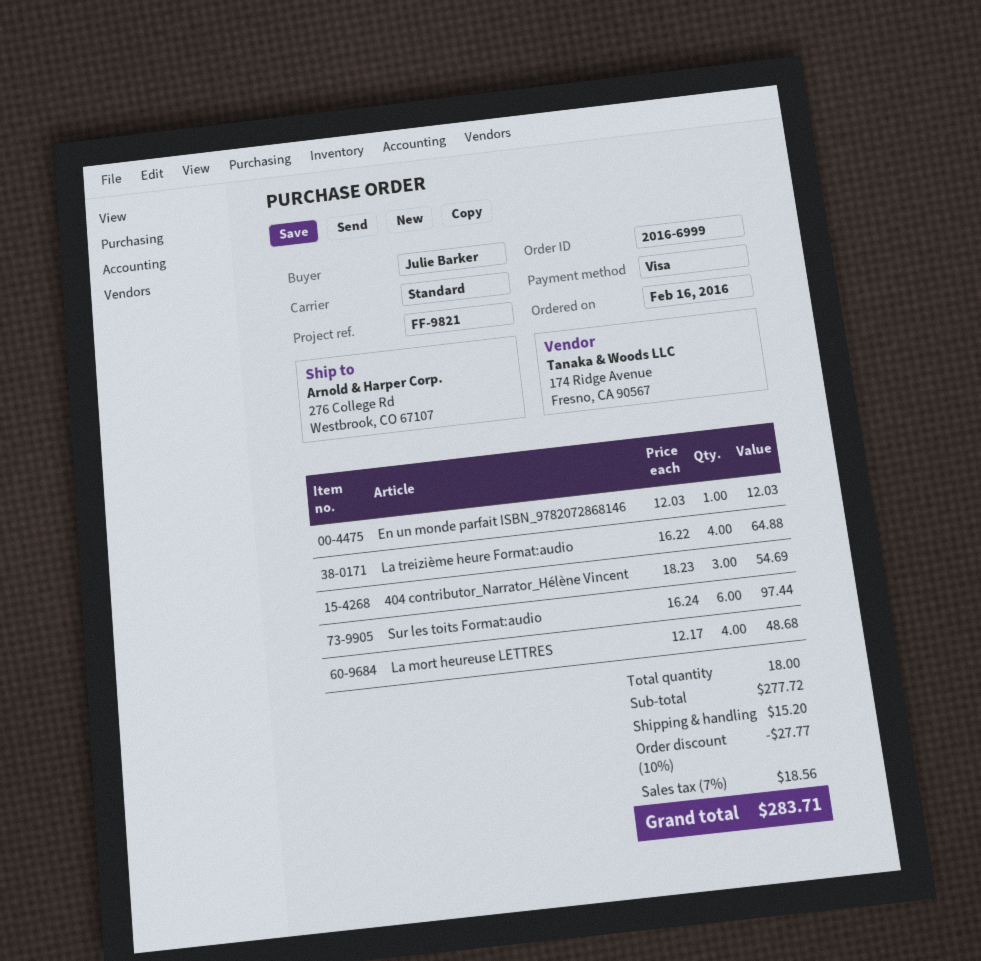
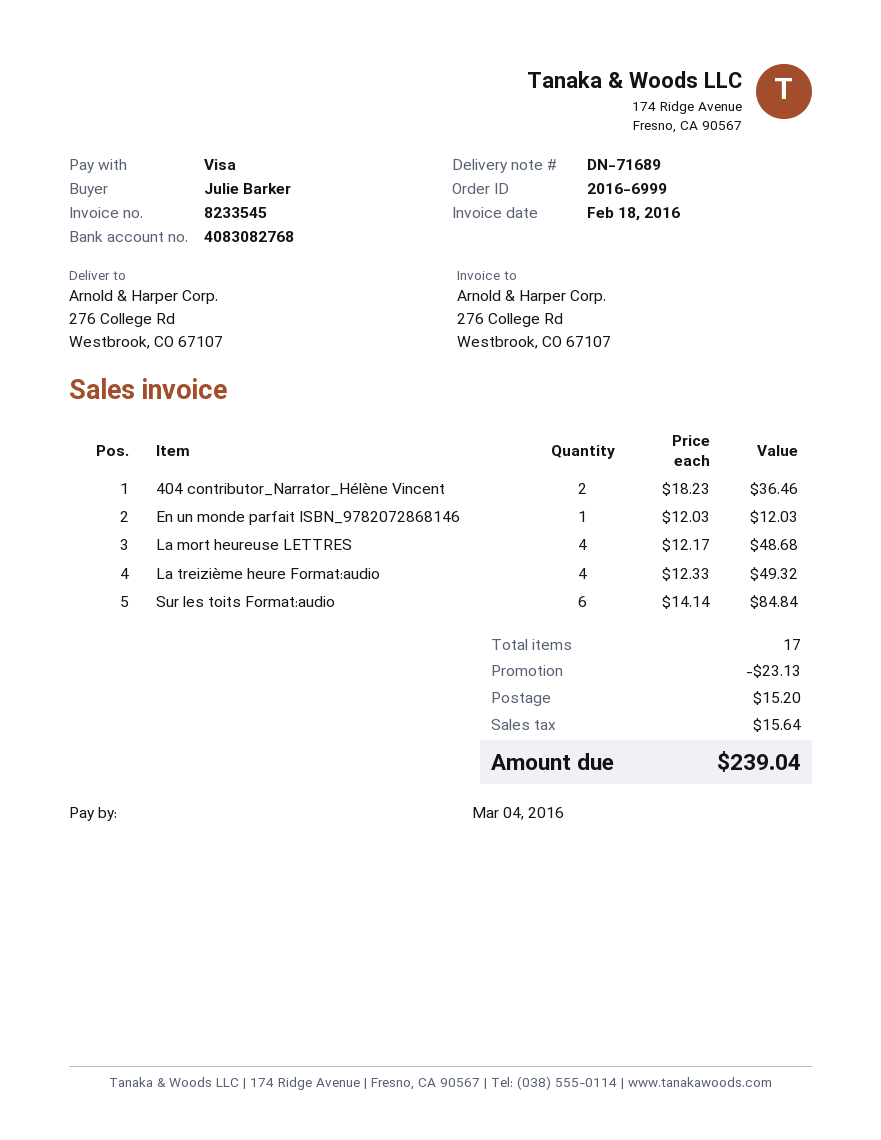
La treizième heure Format:audio: 4 x 16.22 = 64.88 -> 4 x 12.33 = 49.32
404 contributor_Narrator_Hélène Vincent: 3 x 18.23 = 54.69 -> 2 x 18.23 = 36.46
Sur les toits Format:audio: 6 x 16.24 = 97.44 -> 6 x 14.14 = 84.84
total quantity: 18 -> 17
discount: 27.77 -> 23.13
tax: 18.56 -> 15.64
total: 283.71 -> 239.04

